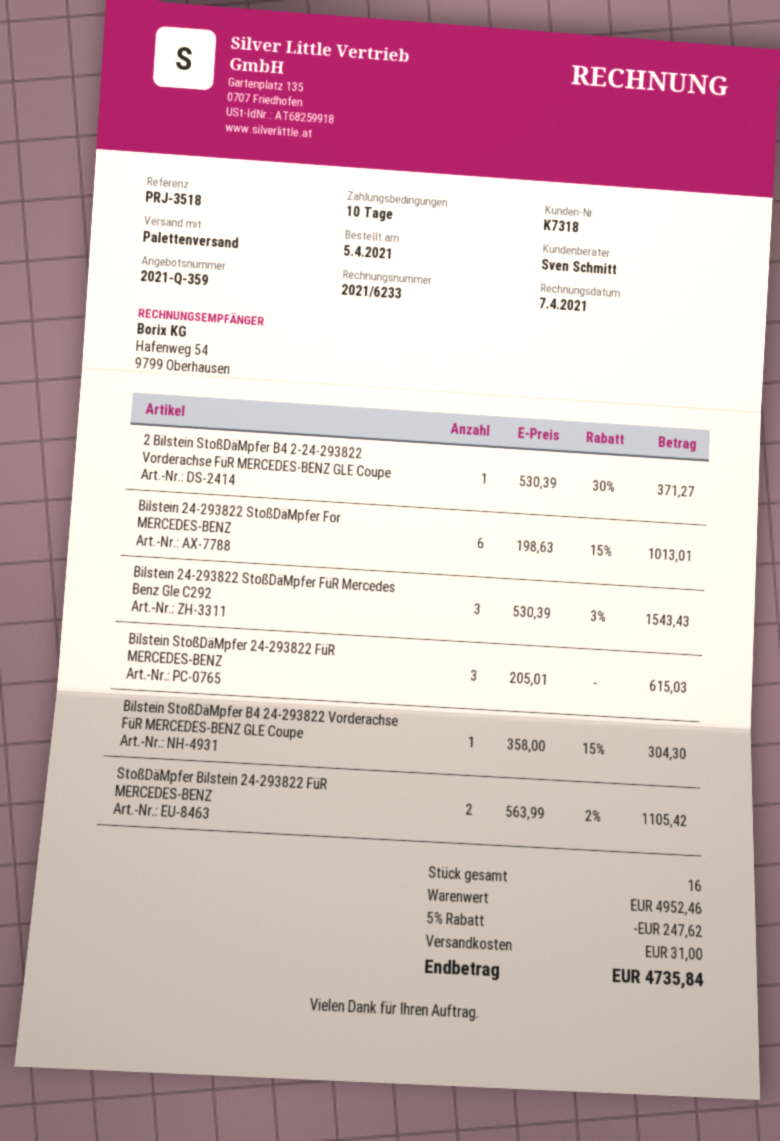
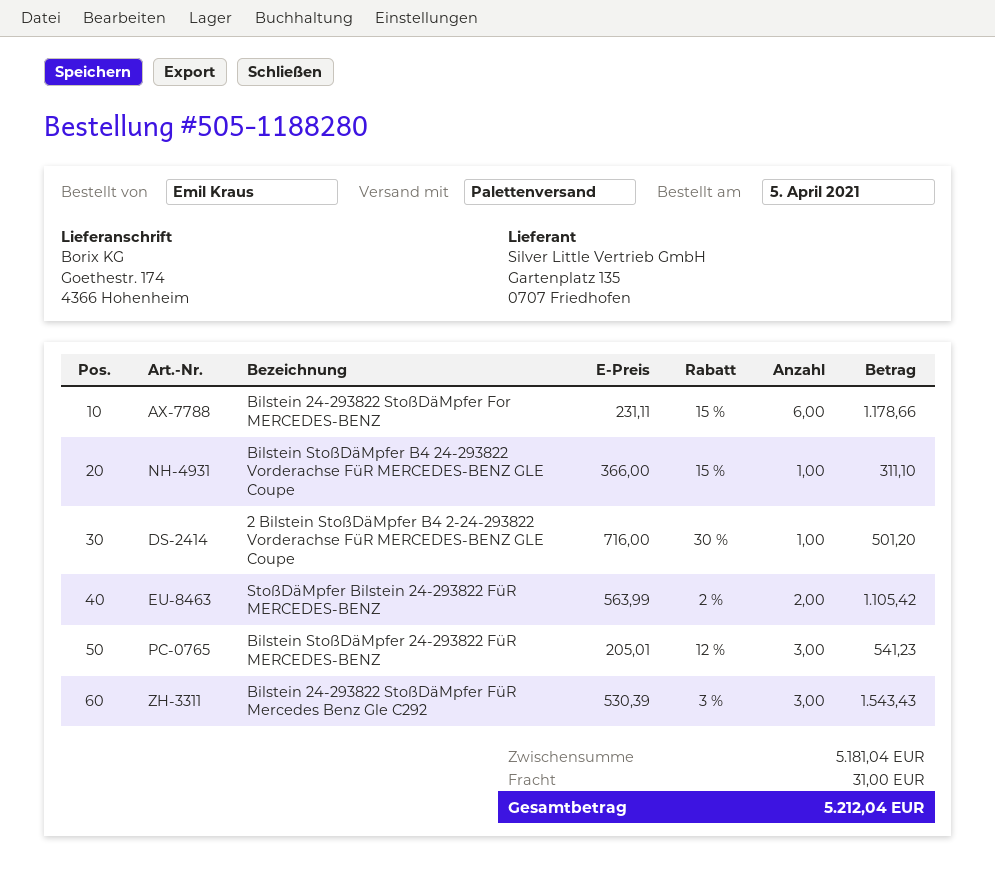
2 Bilstein StoßDäMpfer B4 2-24-293822 Vorderachse FüR MERCEDES-BENZ GLE Coupe: 1 x 530.39 - 30% = 371.27 -> 1 x 716.00 - 30% = 501.20
Bilstein 24-293822 StoßDäMpfer For MERCEDES-BENZ: 6 x 198.63 - 15% = 1013.01 -> 6 x 231.11 - 15% = 1178.66
Bilstein StoßDäMpfer 24-293822 FüR MERCEDES-BENZ: 3 x 205.01 = 615.03 -> 3 x 205.01 - 12% = 541.23
Bilstein StoßDäMpfer B4 24-293822 Vorderachse FüR MERCEDES-BENZ GLE Coupe: 1 x 358.00 - 15% = 304.30 -> 1 x 366.00 - 15% = 311.10
subtotal: 4952.46 -> 5181.04
discount: 5% = 247.62 -> none
total: 4735.84 -> 5212.04

